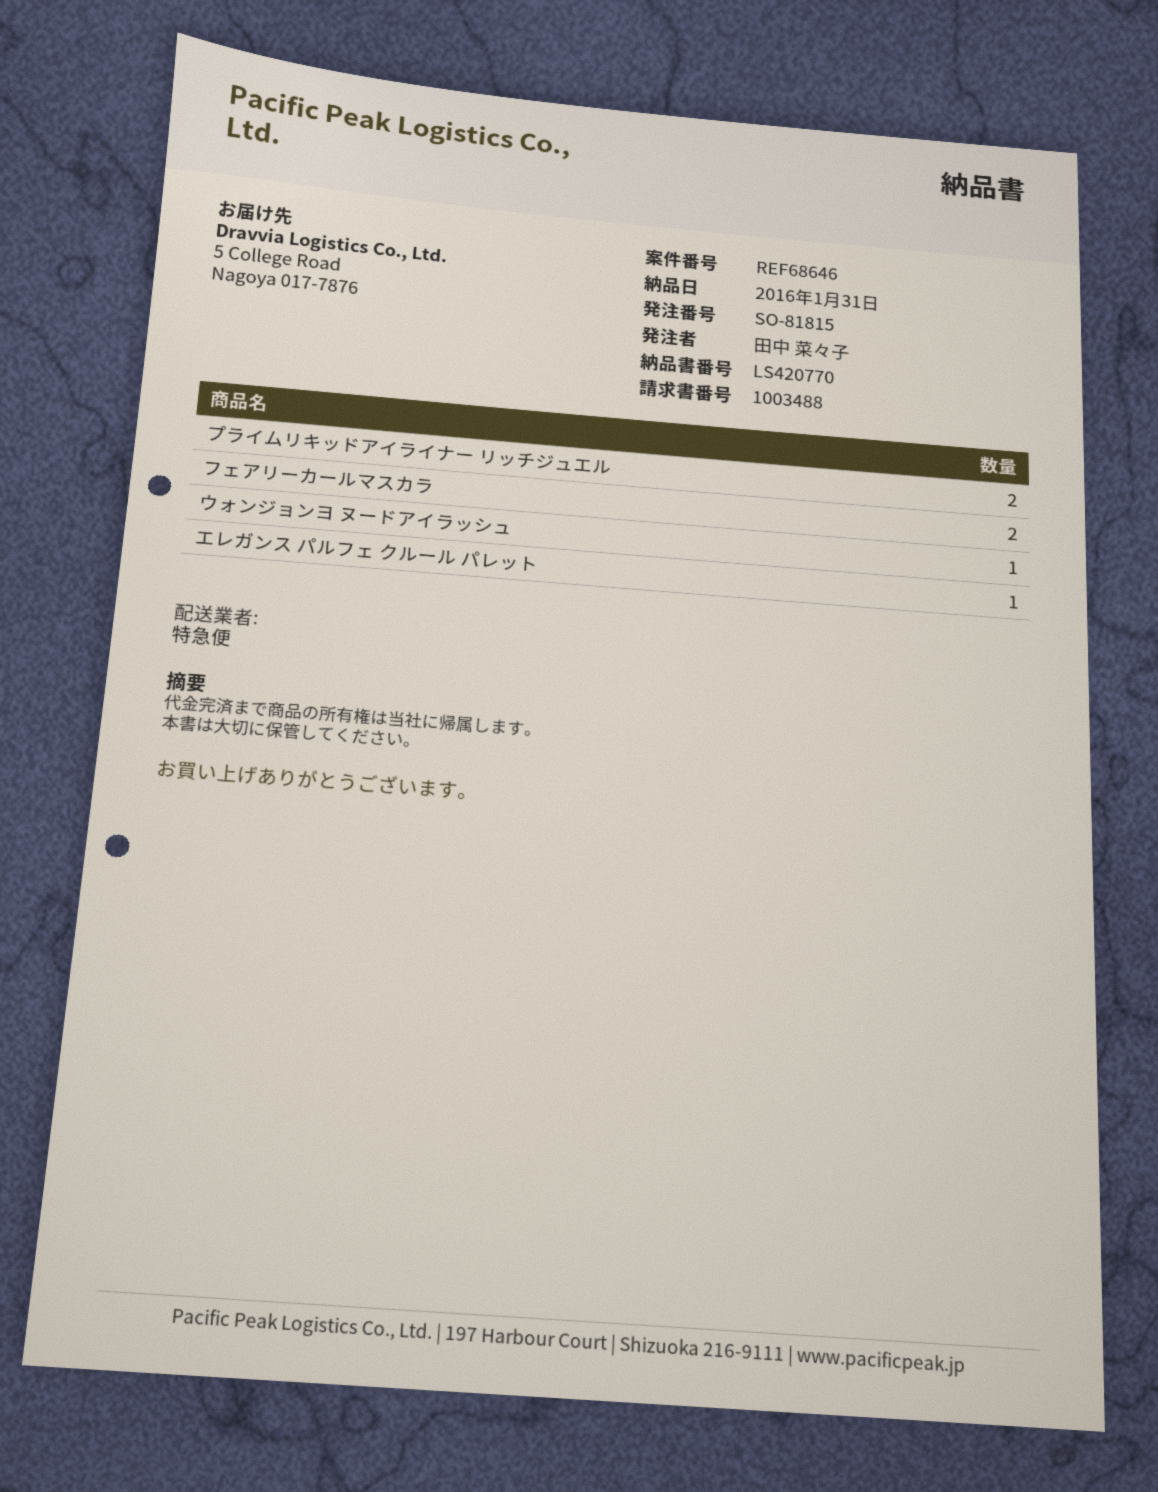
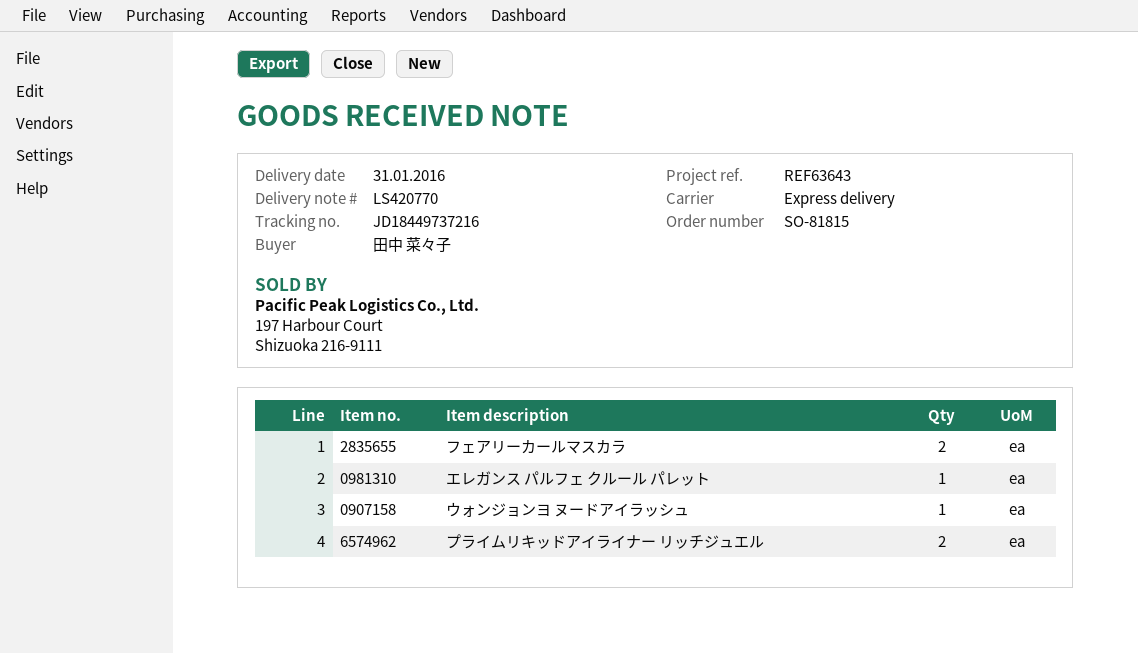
reference: REF68646 -> REF63643

